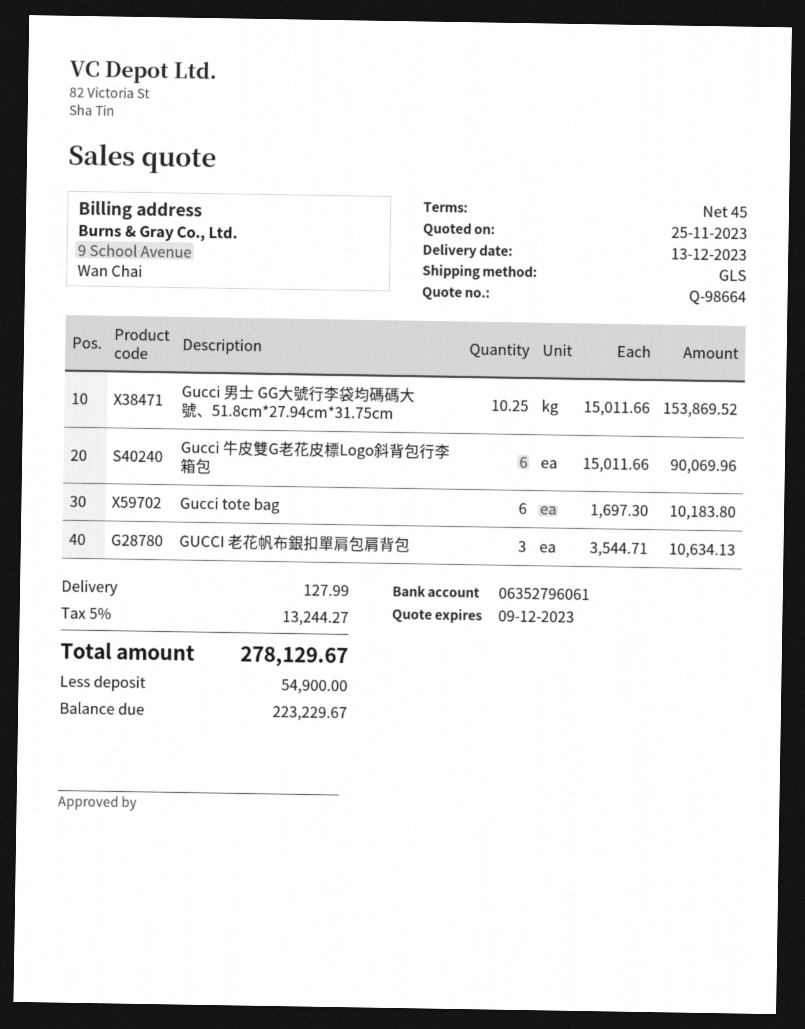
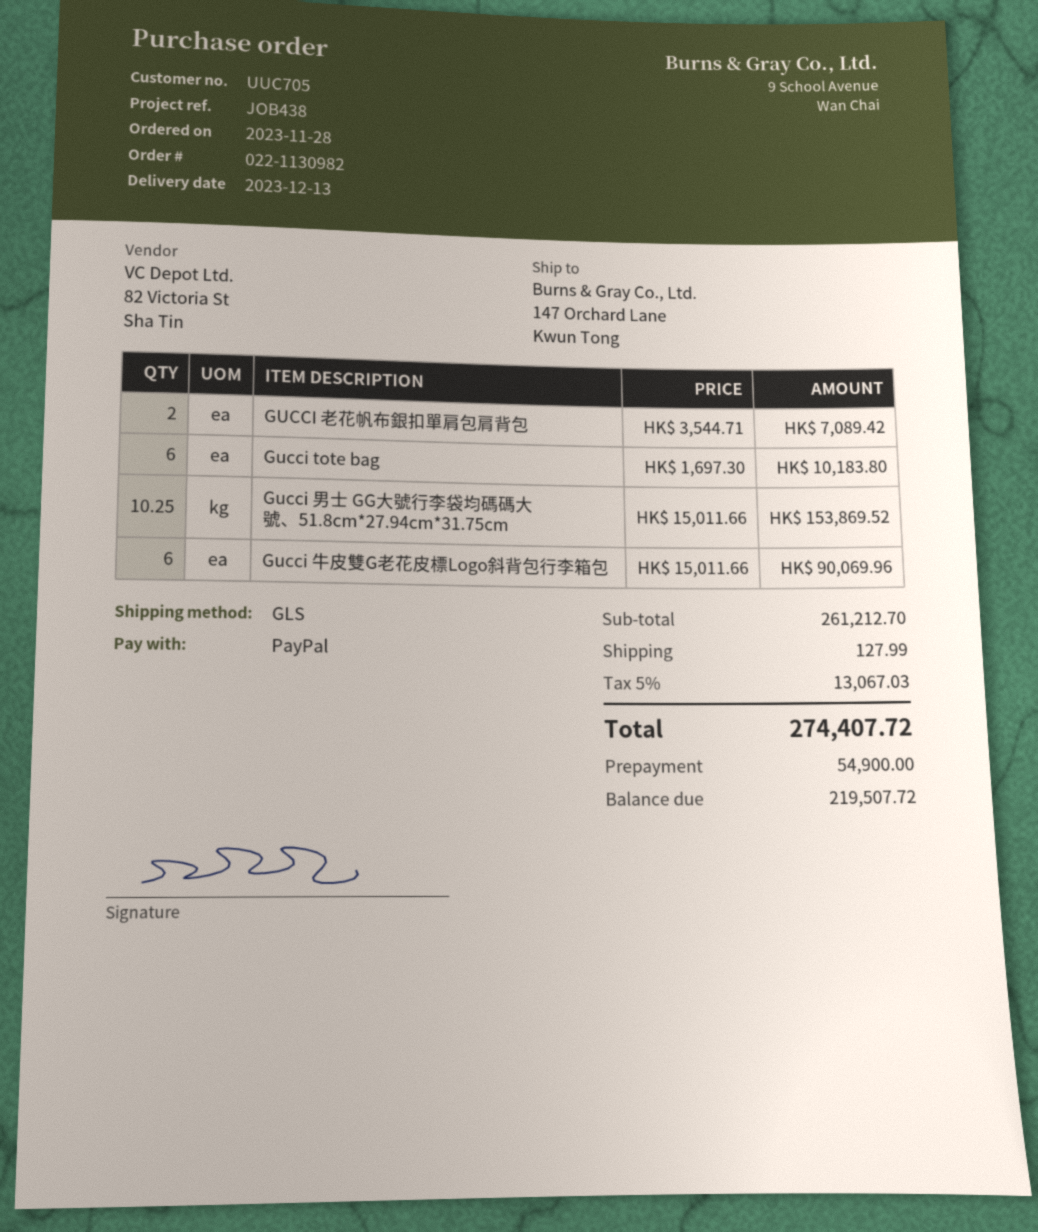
GUCCI 老花帆布銀扣單肩包肩背包: 3 x 3544.71 = 10634.13 -> 2 x 3544.71 = 7089.42
tax: 5% = 13244.27 -> 5% = 13067.03
total: 278129.67 -> 274407.72
balance: 223229.67 -> 219507.72

